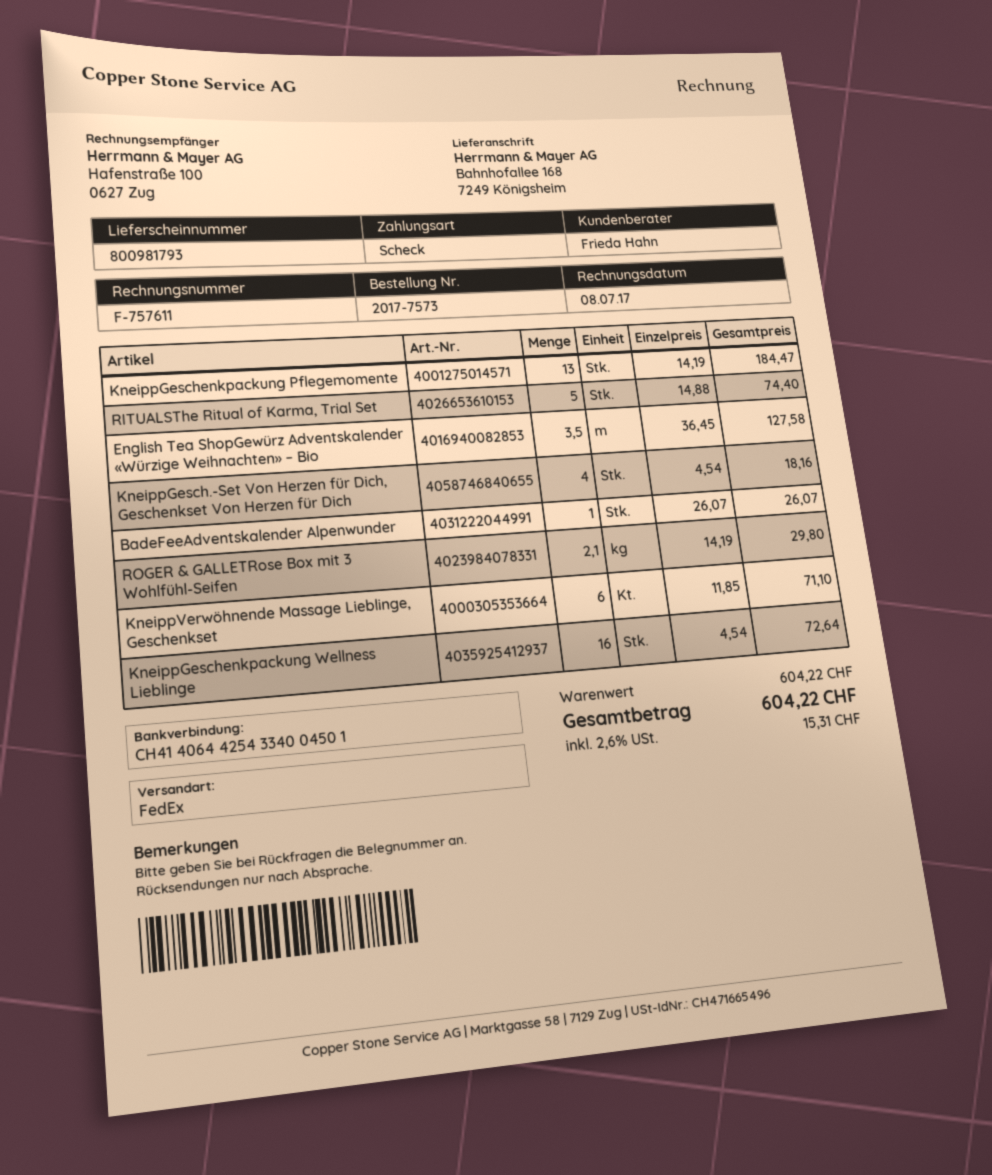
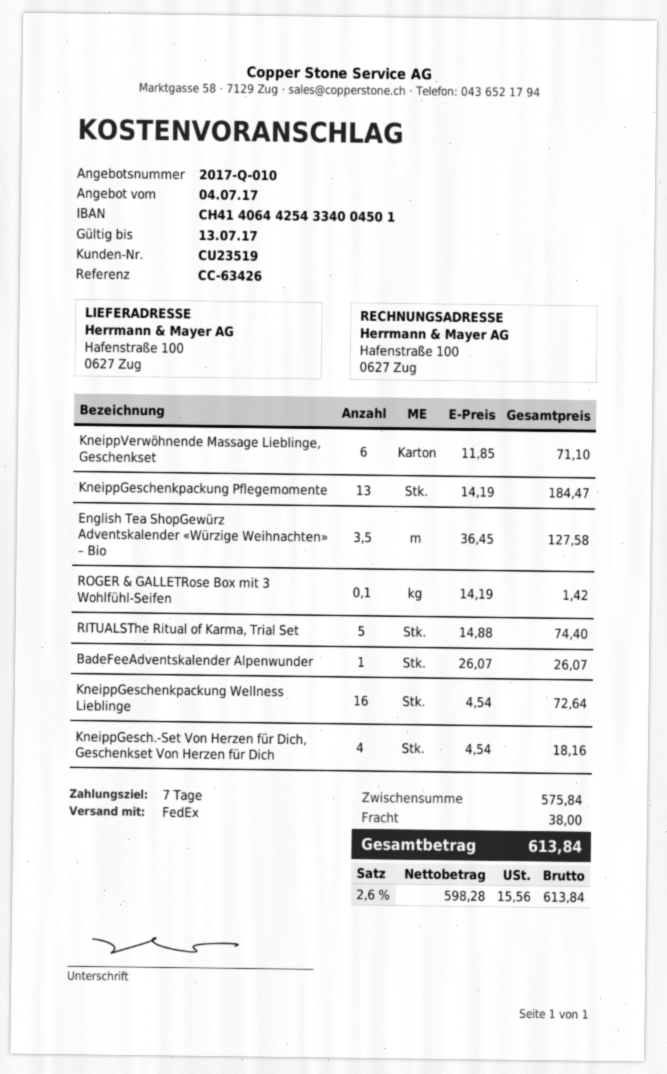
ship to: Bahnhofallee 168, 7249 Königsheim -> Hafenstraße 100, 0627 Zug
ROGER & GALLETRose Box mit 3 Wohlfühl-Seifen: 2.1 x 14.19 = 29.80 -> 0.1 x 14.19 = 1.42
subtotal: 604.22 -> 575.84
shipping: none -> 38.00
tax: 2.6% = 15.31 -> 2.6% = 15.56
total: 604.22 -> 613.84

